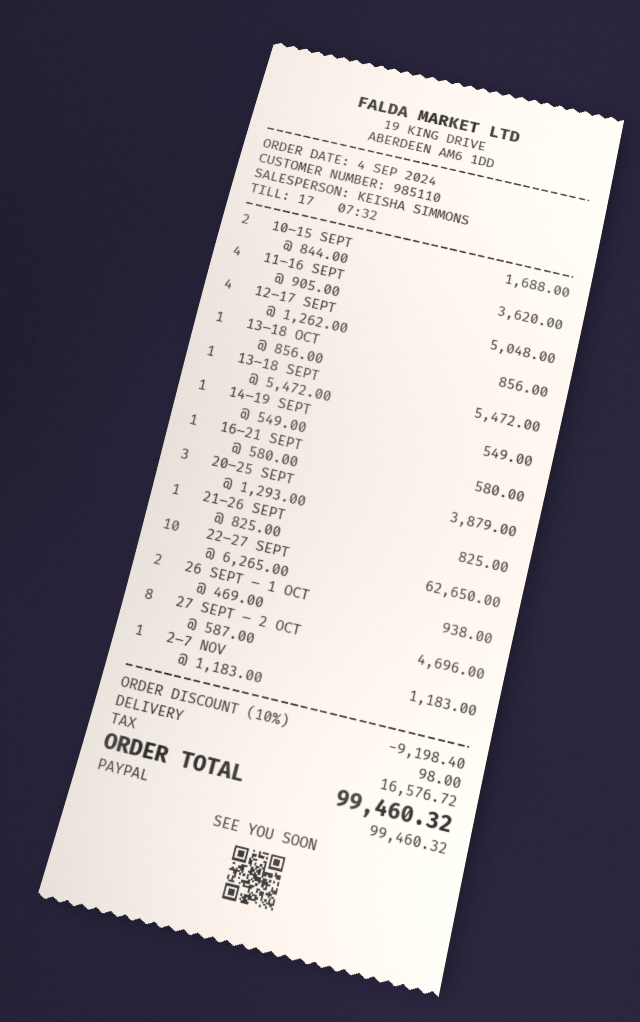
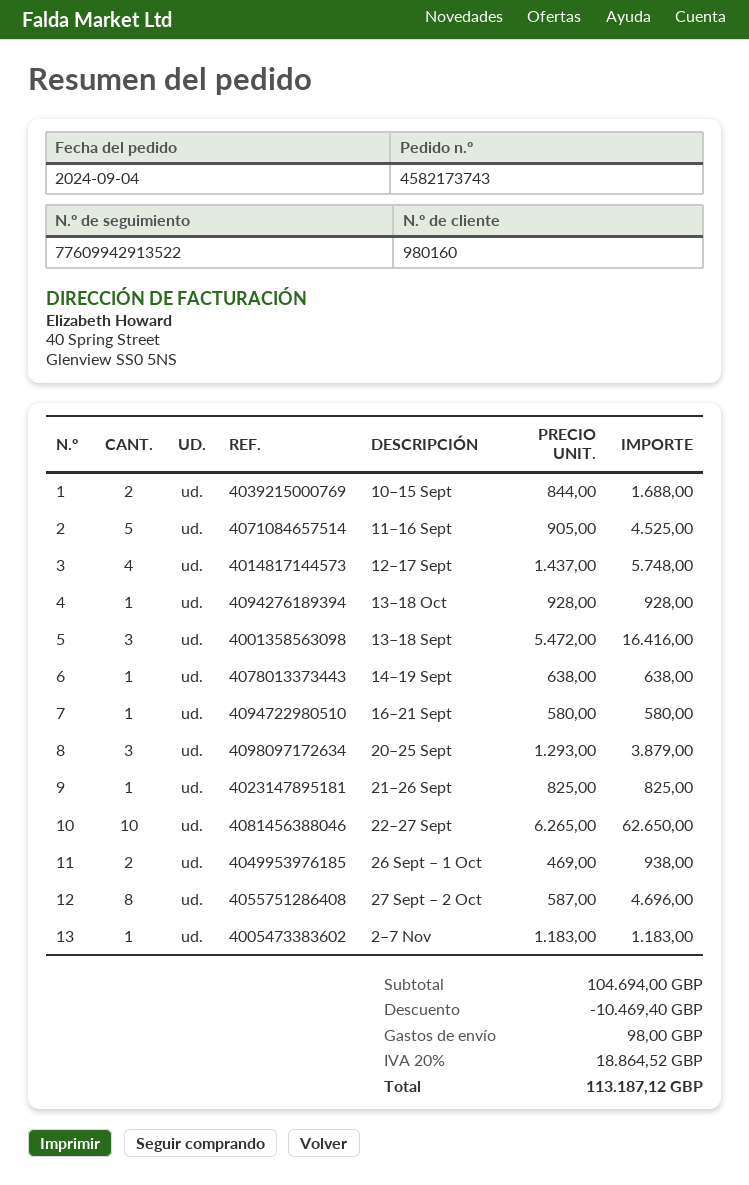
customer number: 985110 -> 980160
11–16 SEPT: 4 x 905.00 = 3620.00 -> 5 x 905.00 = 4525.00
12–17 SEPT: 4 x 1262.00 = 5048.00 -> 4 x 1437.00 = 5748.00
13–18 OCT: 1 x 856.00 = 856.00 -> 1 x 928.00 = 928.00
13–18 SEPT: 1 x 5472.00 = 5472.00 -> 3 x 5472.00 = 16416.00
14–19 SEPT: 1 x 549.00 = 549.00 -> 1 x 638.00 = 638.00
discount: 9198.40 -> 10469.40
tax: 16576.72 -> 18864.52
total: 99460.32 -> 113187.12

